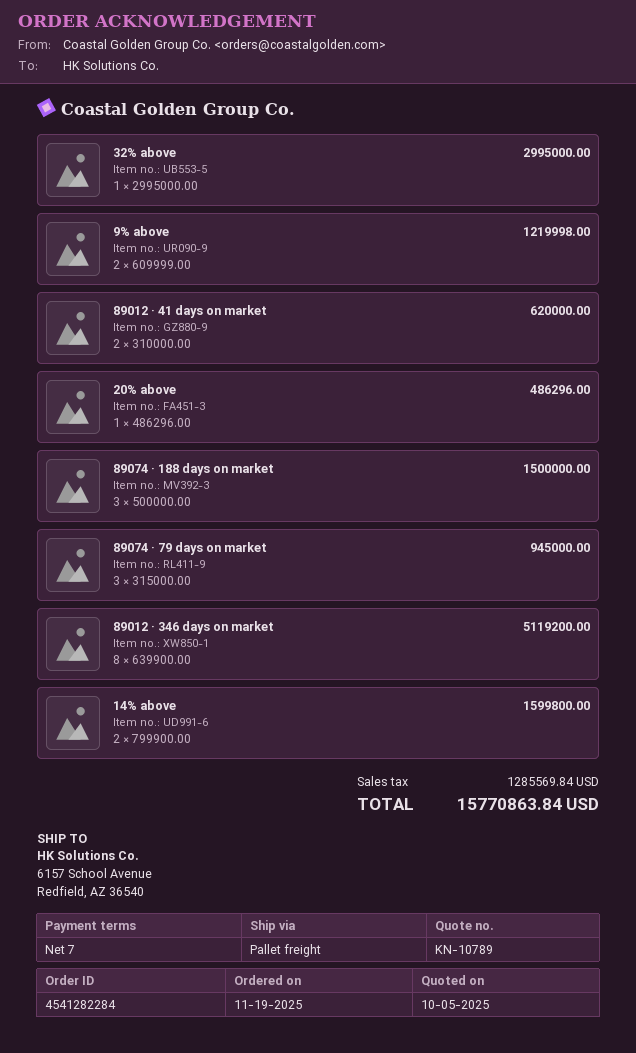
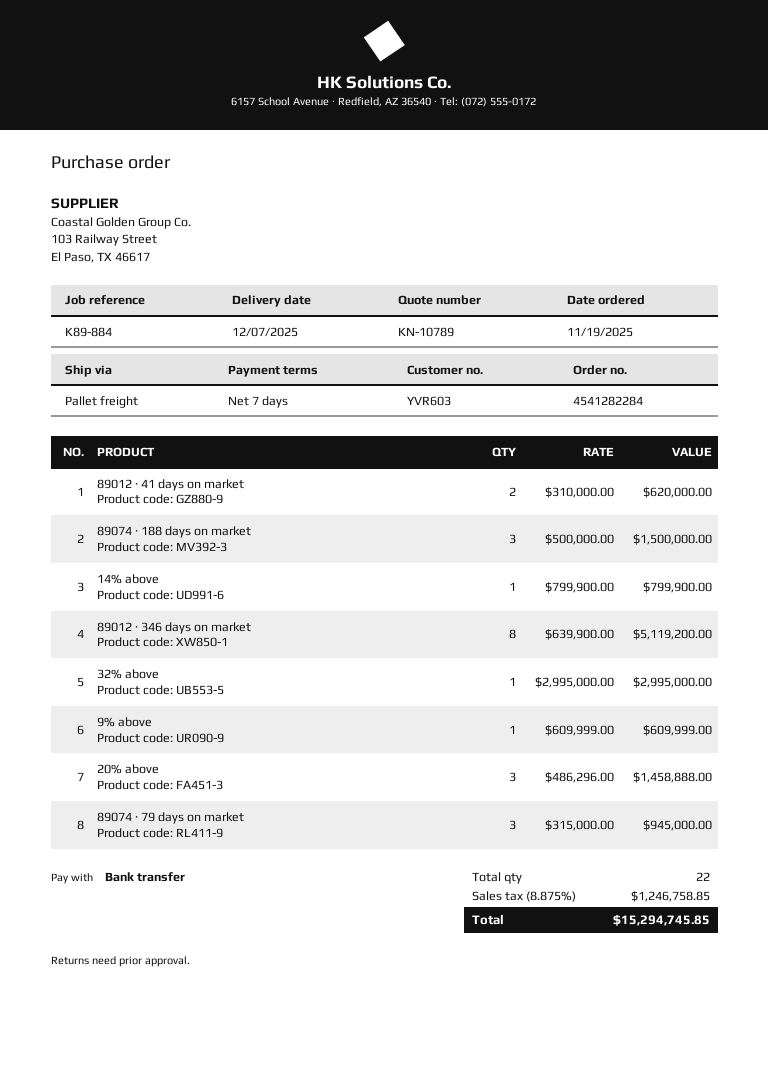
9% above: 2 x 609999.00 = 1219998.00 -> 1 x 609999.00 = 609999.00
20% above: 1 x 486296.00 = 486296.00 -> 3 x 486296.00 = 1458888.00
14% above: 2 x 799900.00 = 1599800.00 -> 1 x 799900.00 = 799900.00
tax: 1285569.84 -> 1246758.85
total: 15770863.84 -> 15294745.85

